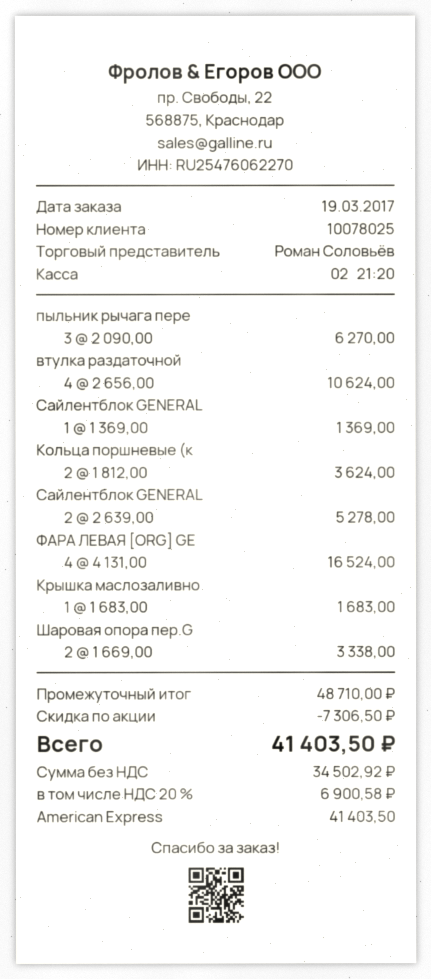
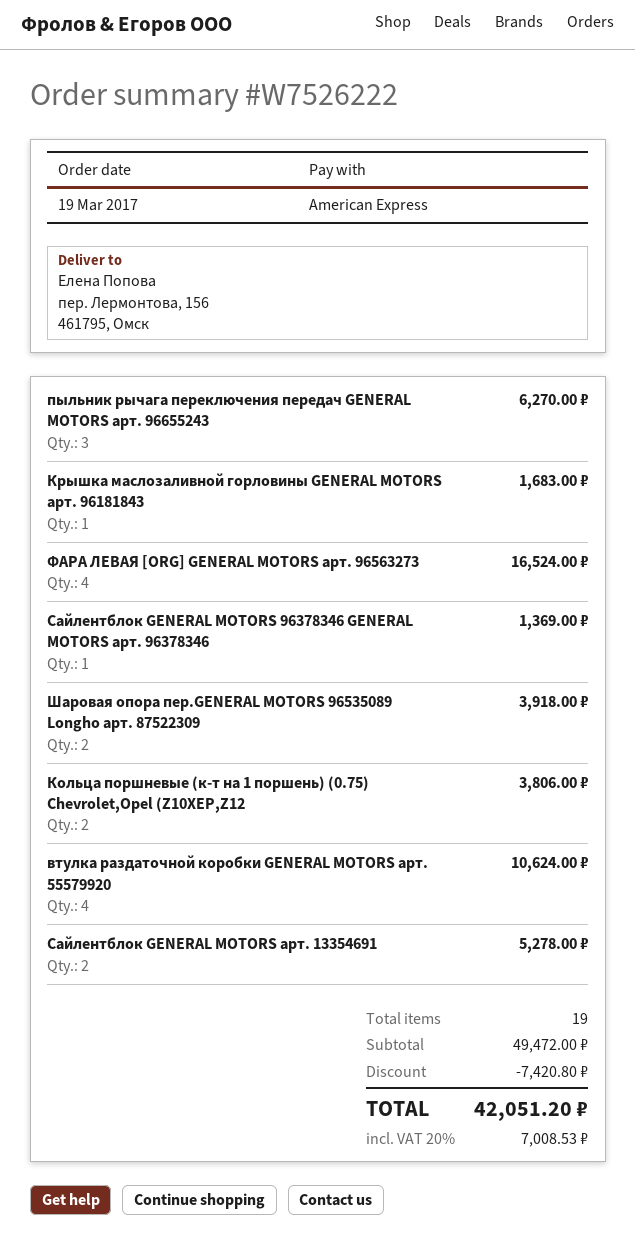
Кольца поршневые (к: 2 for 3624.00 -> 2 for 3806.00
Шаровая опора пер.G: 2 for 3338.00 -> 2 for 3918.00
subtotal: 48710.00 -> 49472.00
discount: 7306.50 -> 7420.80
tax: 20% = 6900.58 -> 20% = 7008.53
total: 41403.50 -> 42051.20

